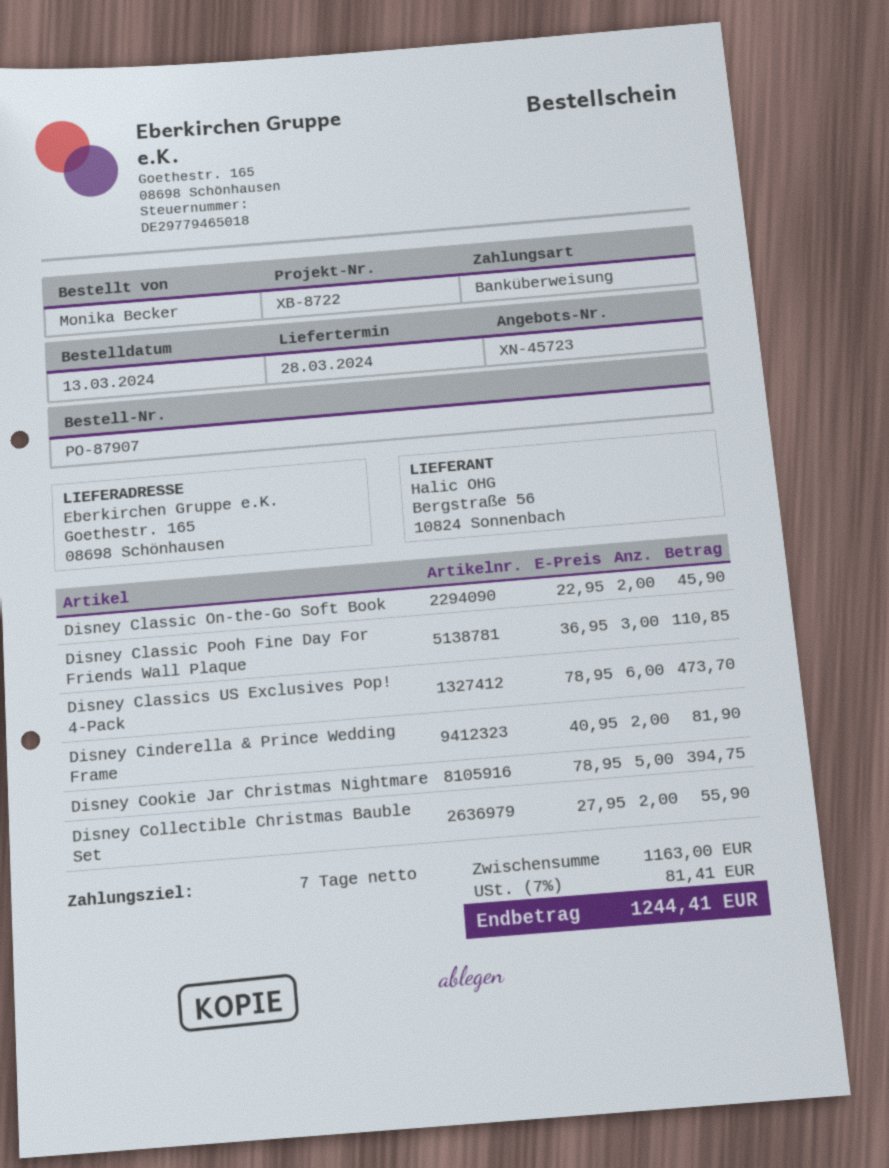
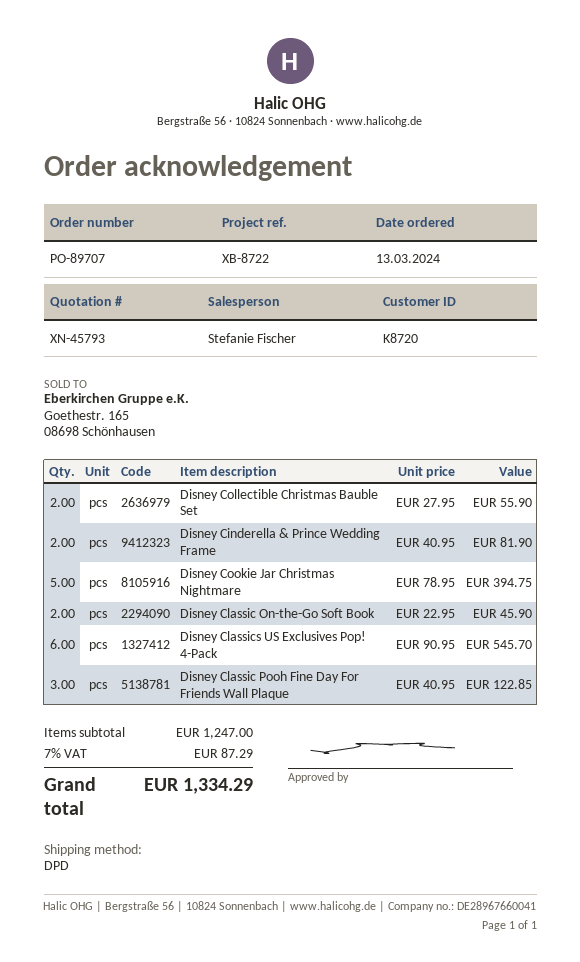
quote number: XN-45723 -> XN-45793
order number: PO-87907 -> PO-89707
Disney Classic Pooh Fine Day For Friends Wall Plaque: 3 x 36.95 = 110.85 -> 3 x 40.95 = 122.85
Disney Classics US Exclusives Pop! 4-Pack: 6 x 78.95 = 473.70 -> 6 x 90.95 = 545.70
subtotal: 1163.00 -> 1247.00
tax: 7% = 81.41 -> 7% = 87.29
total: 1244.41 -> 1334.29

